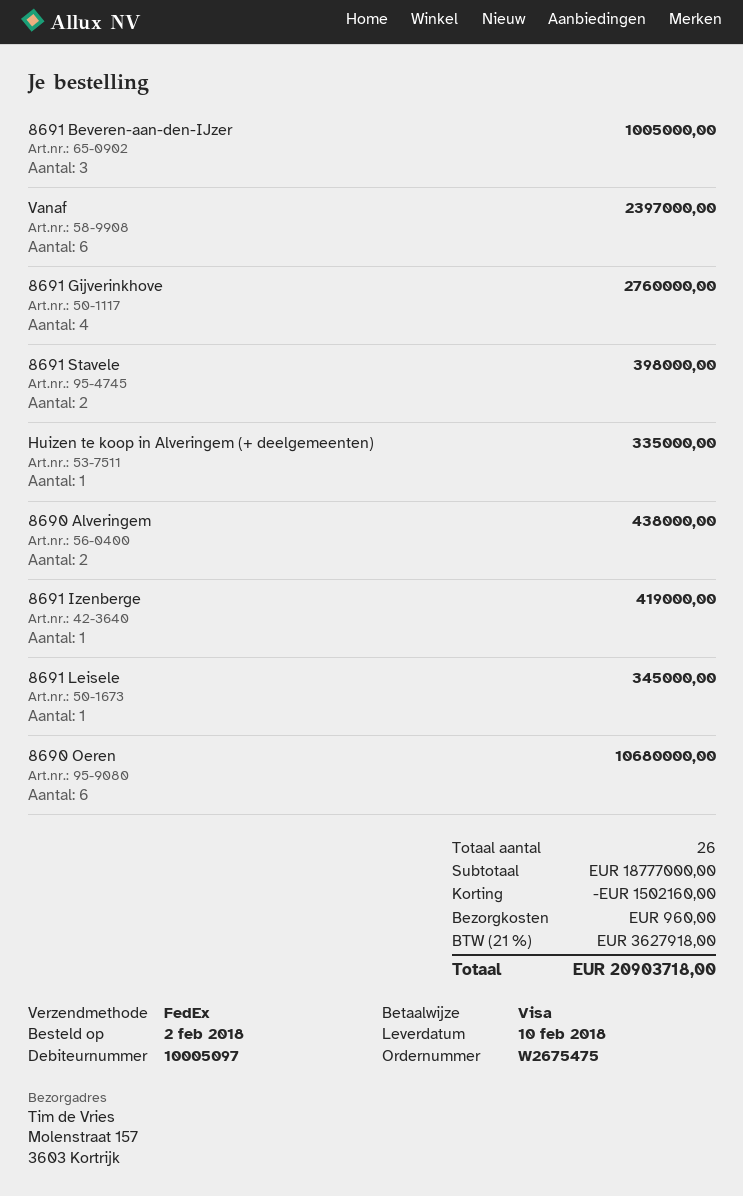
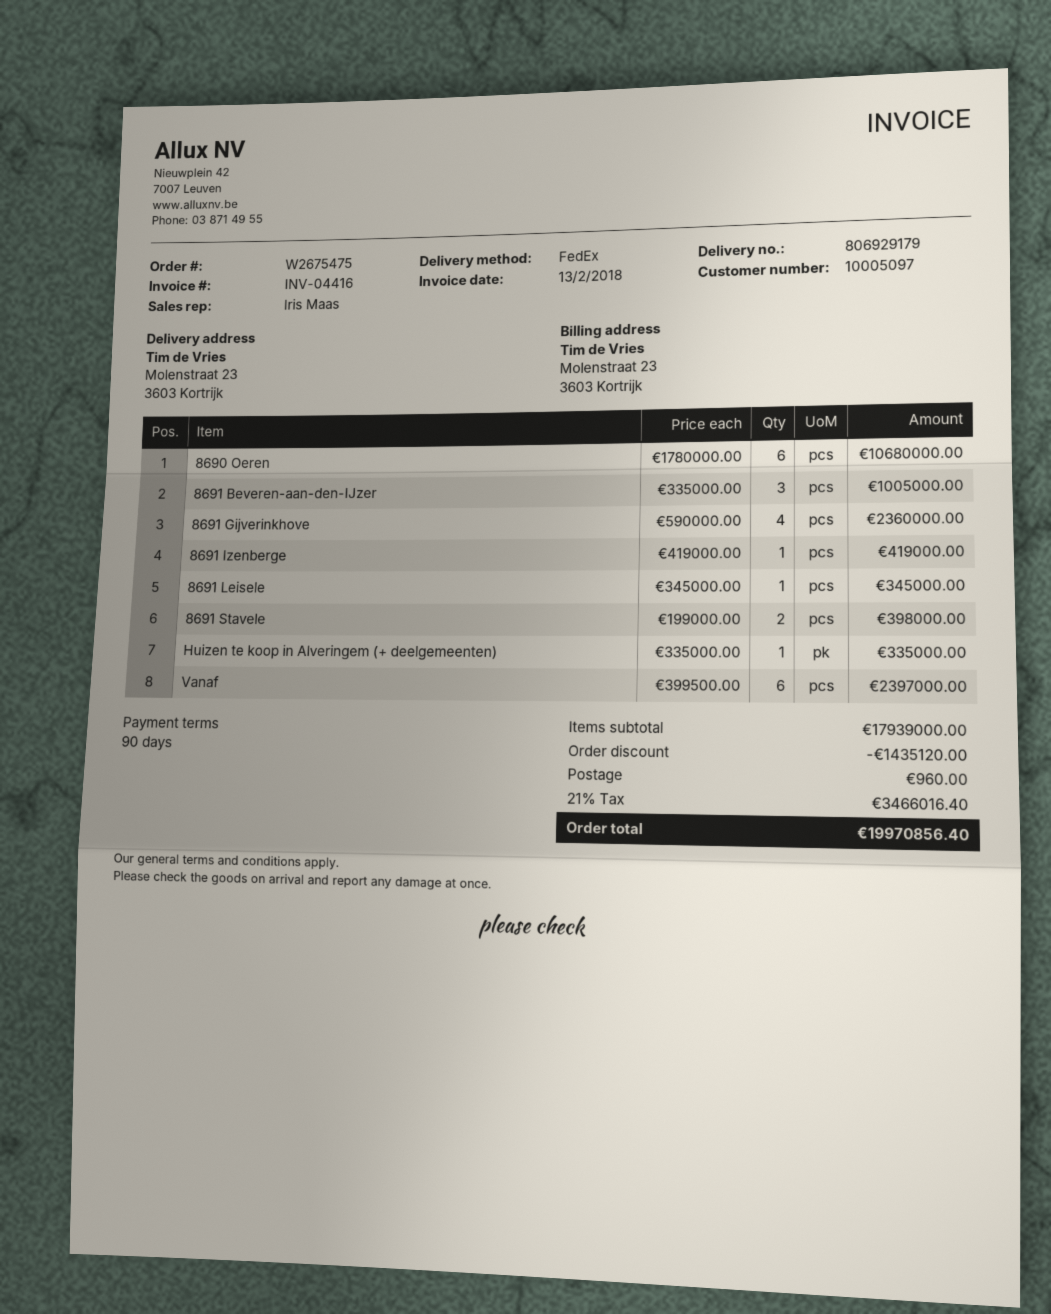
ship to: Molenstraat 157, 3603 Kortrijk -> Molenstraat 23, 3603 Kortrijk
8691 Gijverinkhove: 4 for 2760000.00 -> 4 for 2360000.00
8690 Alveringem: 2 for 438000.00 -> none
subtotal: 18777000.00 -> 17939000.00
discount: 1502160.00 -> 1435120.00
tax: 21% = 3627918.00 -> 21% = 3466016.40
total: 20903718.00 -> 19970856.40

